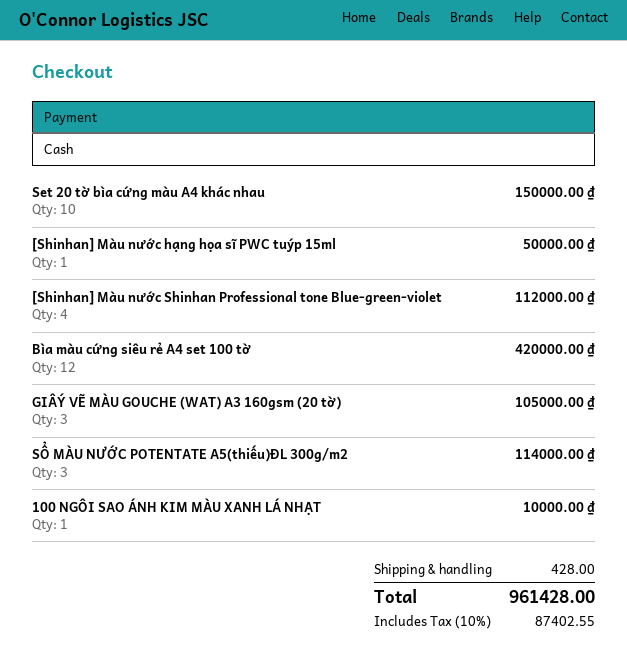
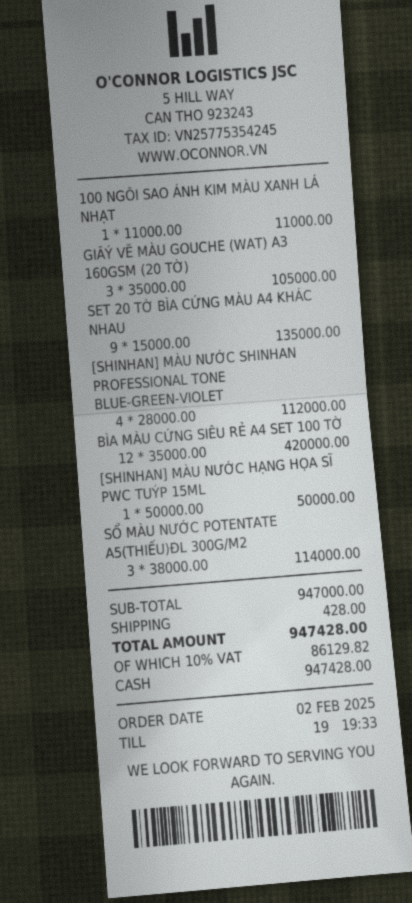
Set 20 tờ bìa cứng màu A4 khác nhau: 10 for 150000.00 -> 9 for 135000.00
100 NGÔI SAO ÁNH KIM MÀU XANH LÁ NHẠT: 1 for 10000.00 -> 1 for 11000.00
tax: 10% = 87402.55 -> 10% = 86129.82
total: 961428.00 -> 947428.00

